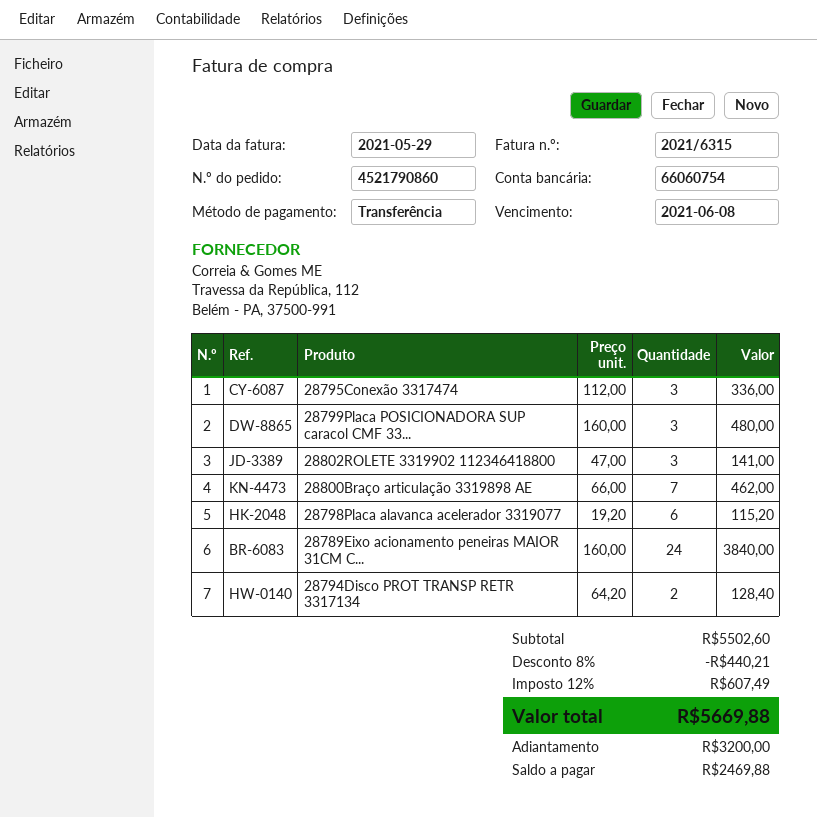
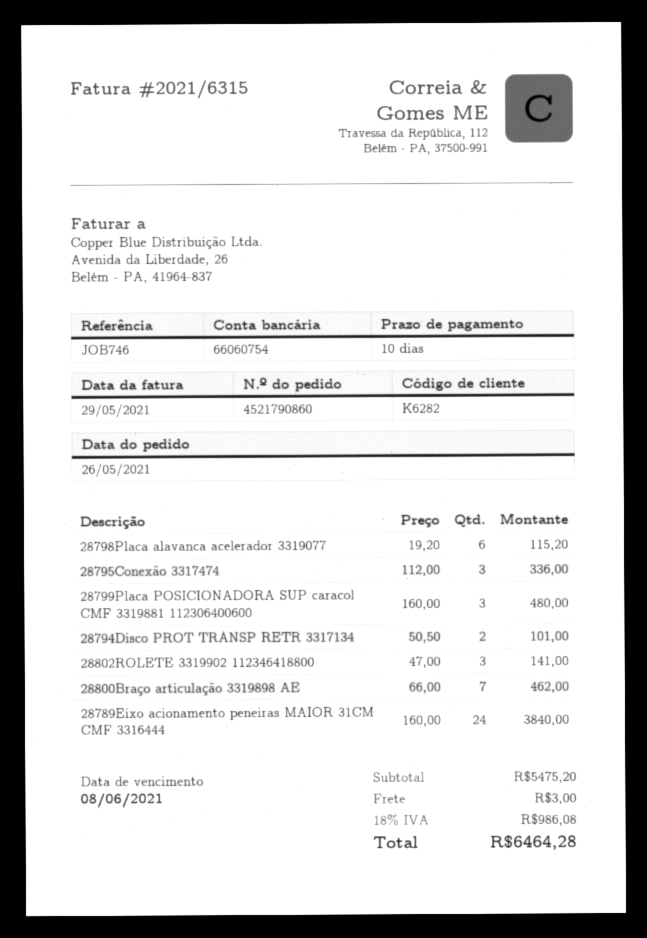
28794Disco PROT TRANSP RETR 3317134: 2 x 64.20 = 128.40 -> 2 x 50.50 = 101.00
subtotal: 5502.60 -> 5475.20
discount: 8% = 440.21 -> none
shipping: none -> 3.00
tax: 12% = 607.49 -> 18% = 986.08
total: 5669.88 -> 6464.28

